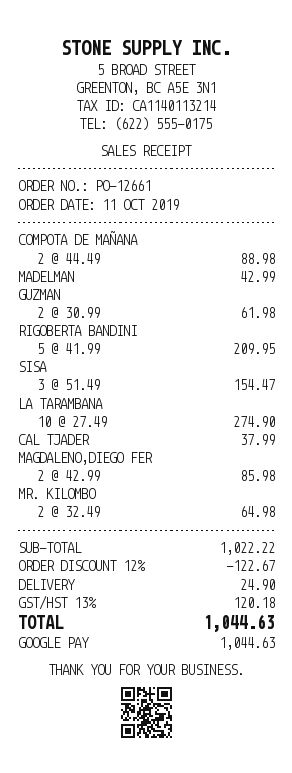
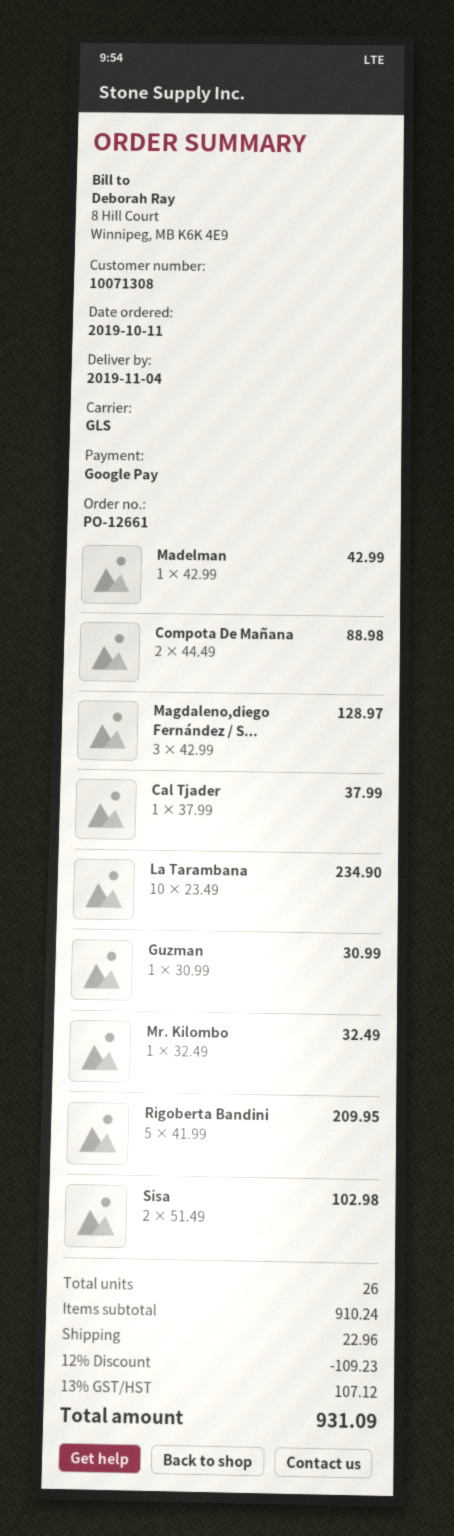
GUZMAN: 2 x 30.99 = 61.98 -> 1 x 30.99 = 30.99
SISA: 3 x 51.49 = 154.47 -> 2 x 51.49 = 102.98
LA TARAMBANA: 10 x 27.49 = 274.90 -> 10 x 23.49 = 234.90
MAGDALENO,DIEGO FER: 2 x 42.99 = 85.98 -> 3 x 42.99 = 128.97
MR. KILOMBO: 2 x 32.49 = 64.98 -> 1 x 32.49 = 32.49
subtotal: 1022.22 -> 910.24
discount: 12% = 122.67 -> 12% = 109.23
shipping: 24.90 -> 22.96
tax: 13% = 120.18 -> 13% = 107.12
total: 1044.63 -> 931.09

